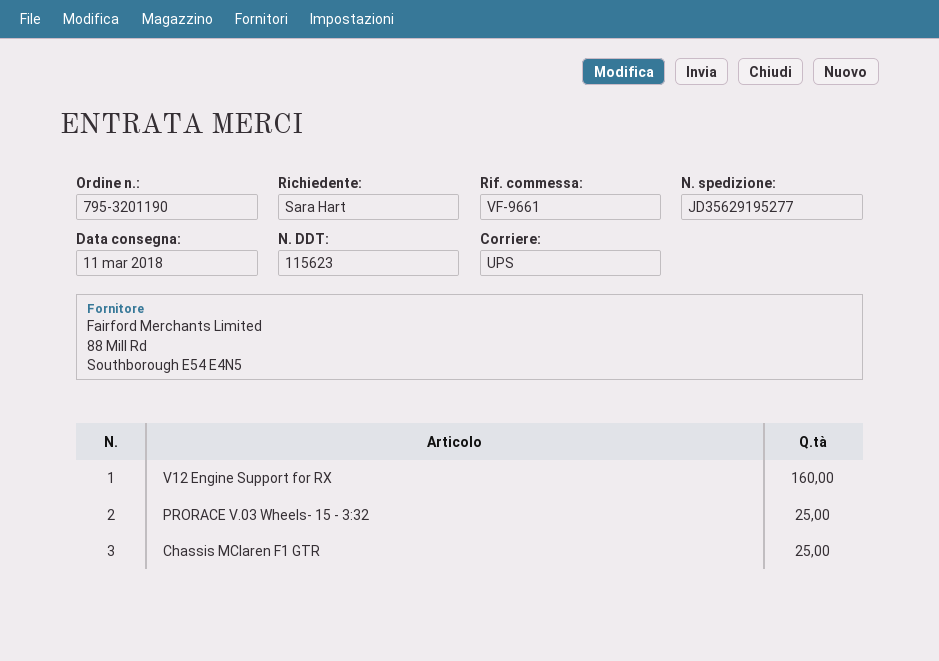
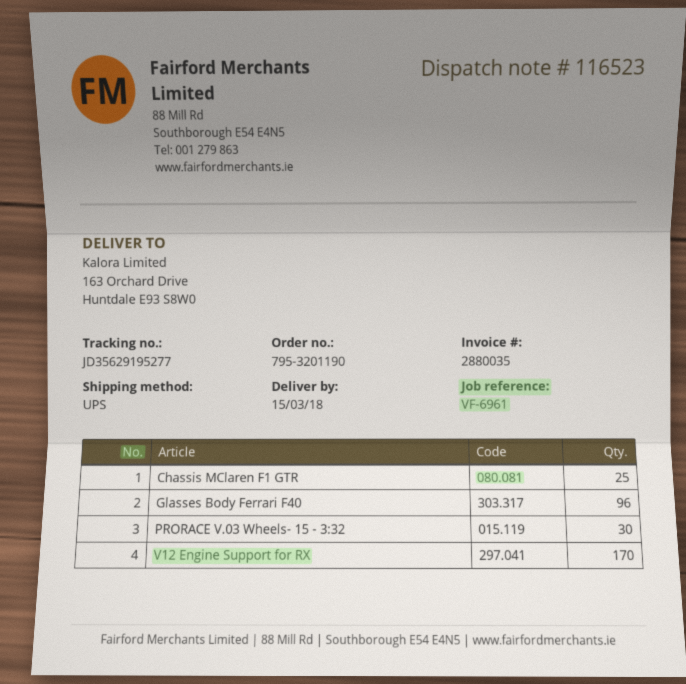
delivery note number: 115623 -> 116523
delivery date: 2018-03-11 -> 2018-03-15
reference: VF-9661 -> VF-6961
V12 Engine Support for RX: 160 -> 170
PRORACE V.03 Wheels- 15 - 3:32: 25 -> 30
Glasses Body Ferrari F40: none -> 96

